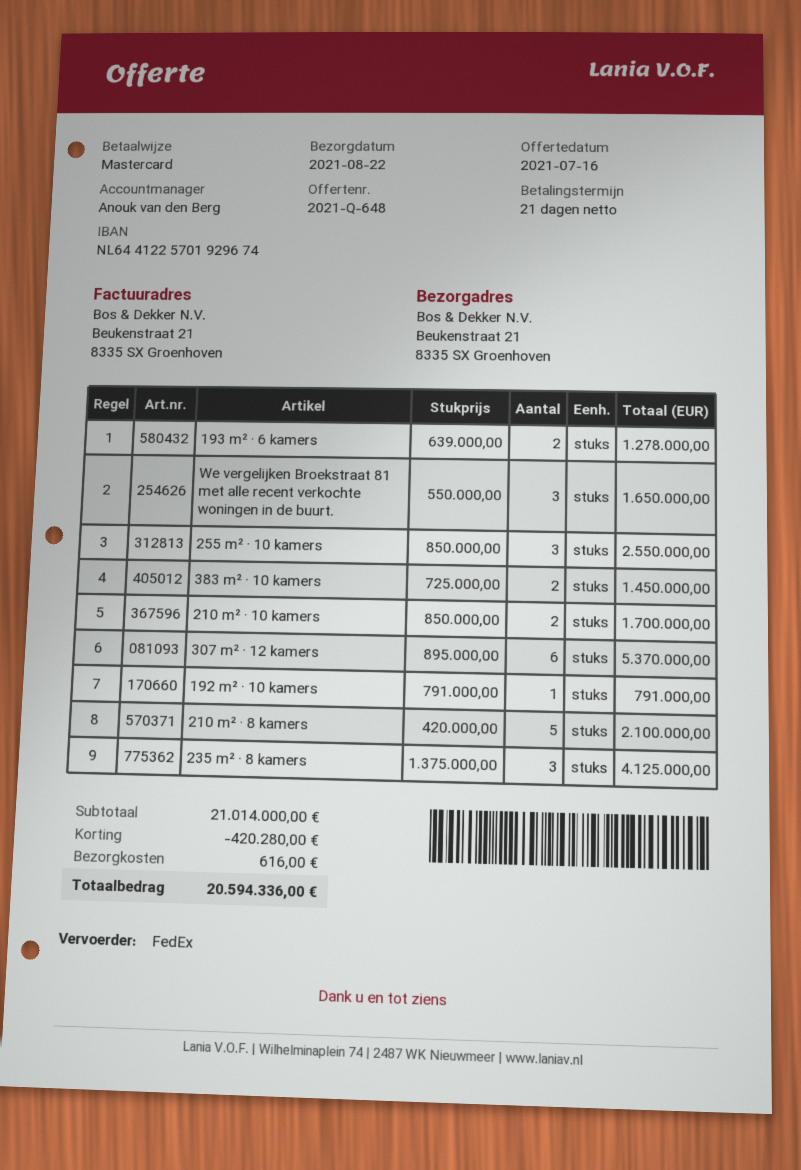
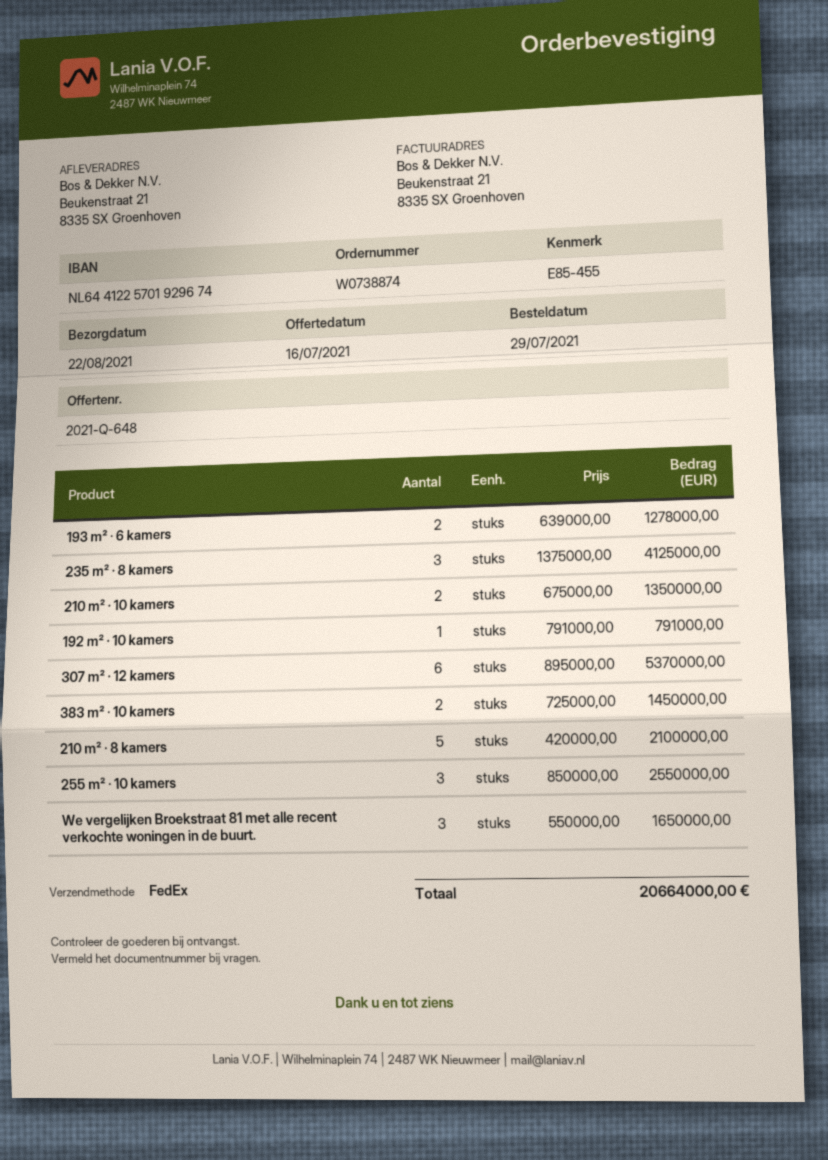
210 m² · 10 kamers: 2 x 850000.00 = 1700000.00 -> 2 x 675000.00 = 1350000.00
discount: 420280.00 -> none
shipping: 616.00 -> none
total: 20594336.00 -> 20664000.00

